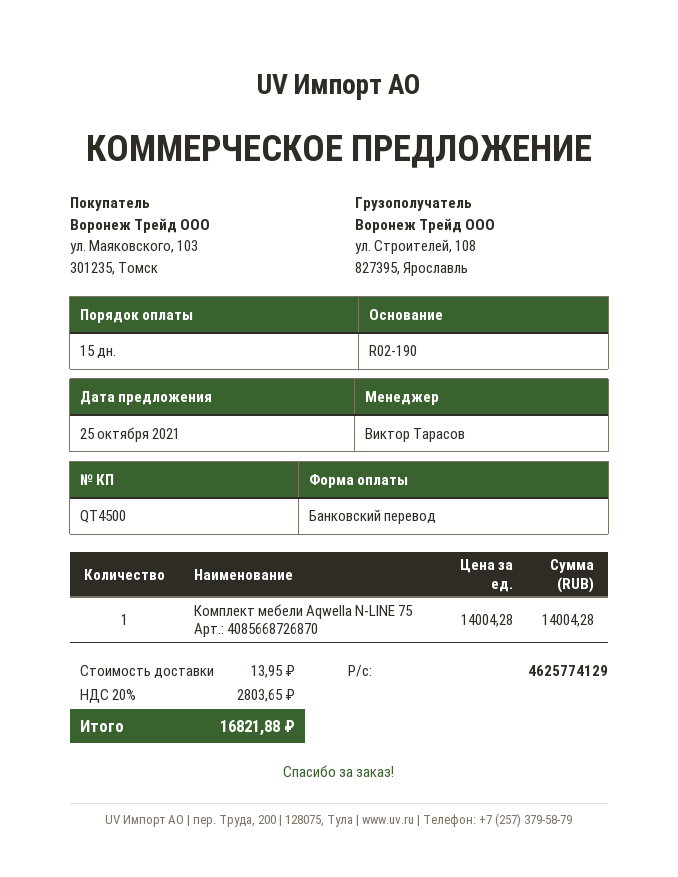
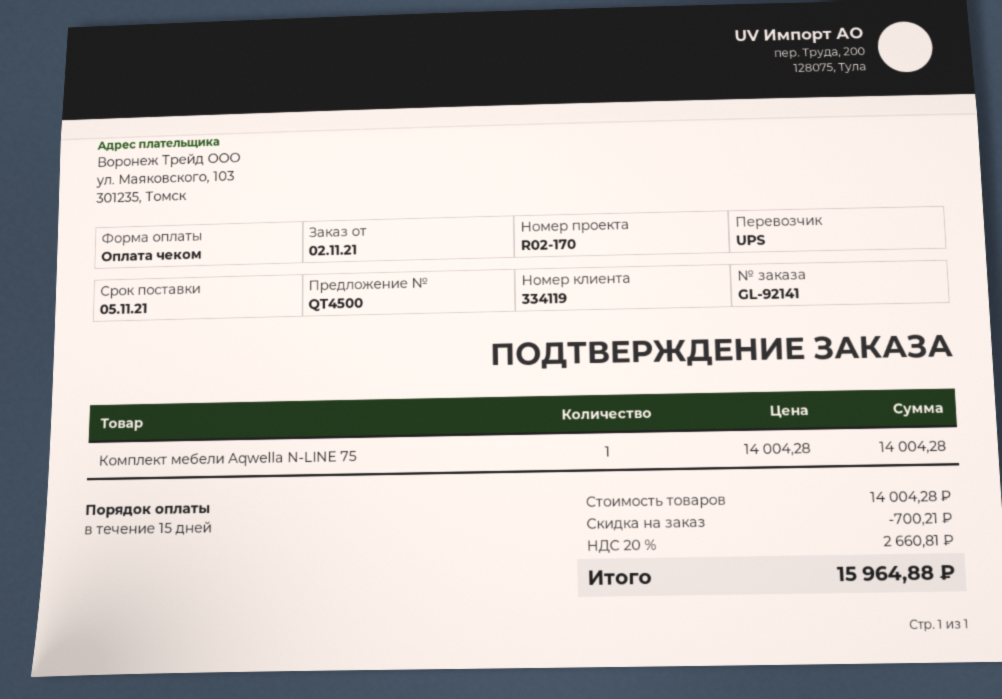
reference: R02-190 -> R02-170
payment method: bank transfer -> cheque
discount: none -> 700.21
shipping: 13.95 -> none
tax: 20% = 2803.65 -> 20% = 2660.81
total: 16821.88 -> 15964.88

